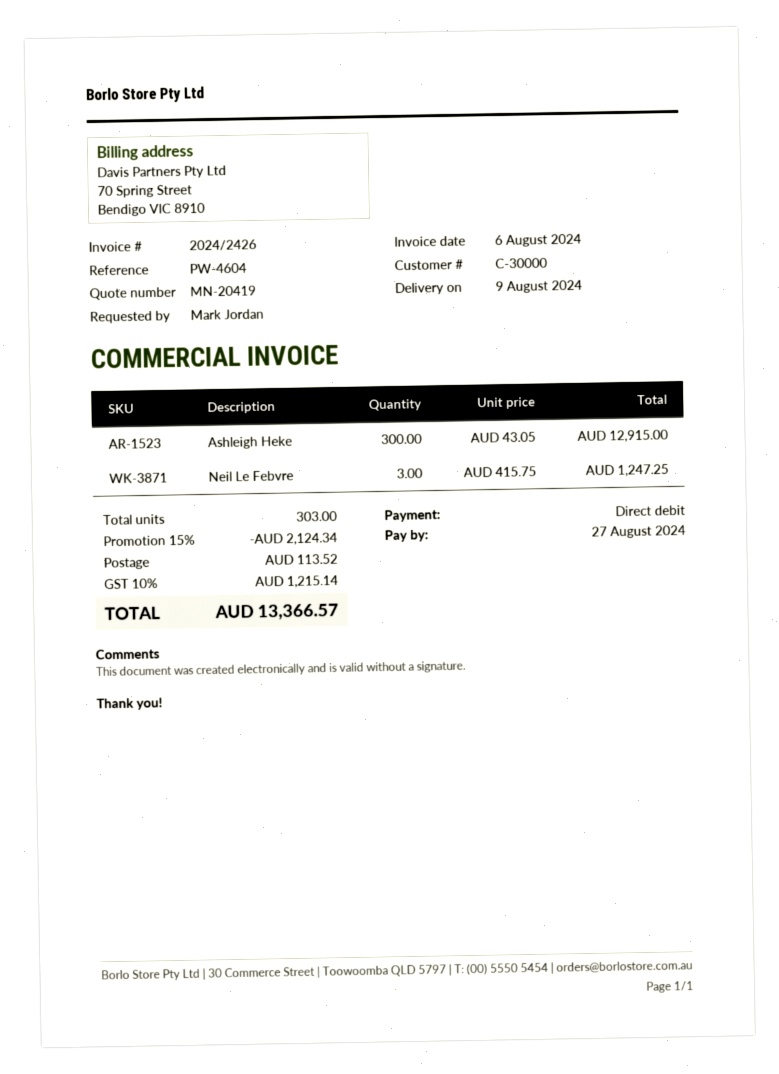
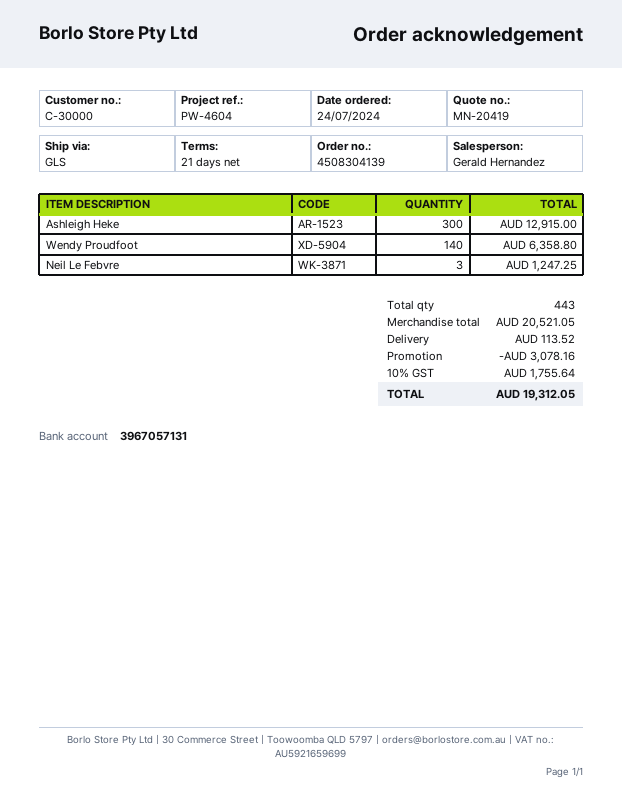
Wendy Proudfoot: none -> 140 for 6358.80
total quantity: 303 -> 443
discount: 2124.34 -> 3078.16
tax: 10% = 1215.14 -> 10% = 1755.64
total: 13366.57 -> 19312.05

